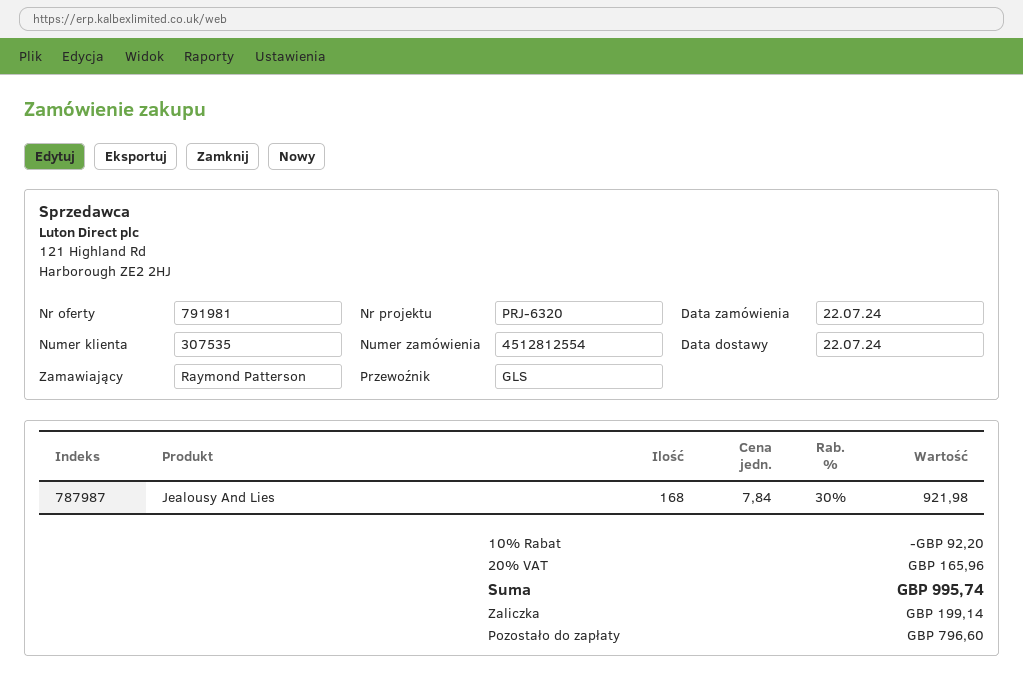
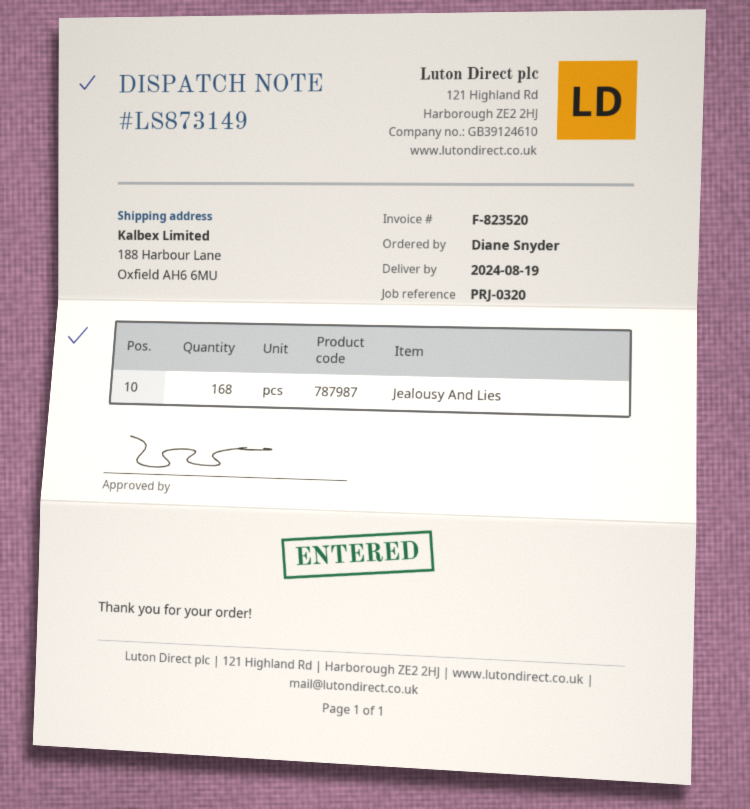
delivery date: 2024-07-22 -> 2024-08-19
reference: PRJ-6320 -> PRJ-0320
ordered by: Raymond Patterson -> Diane Snyder

